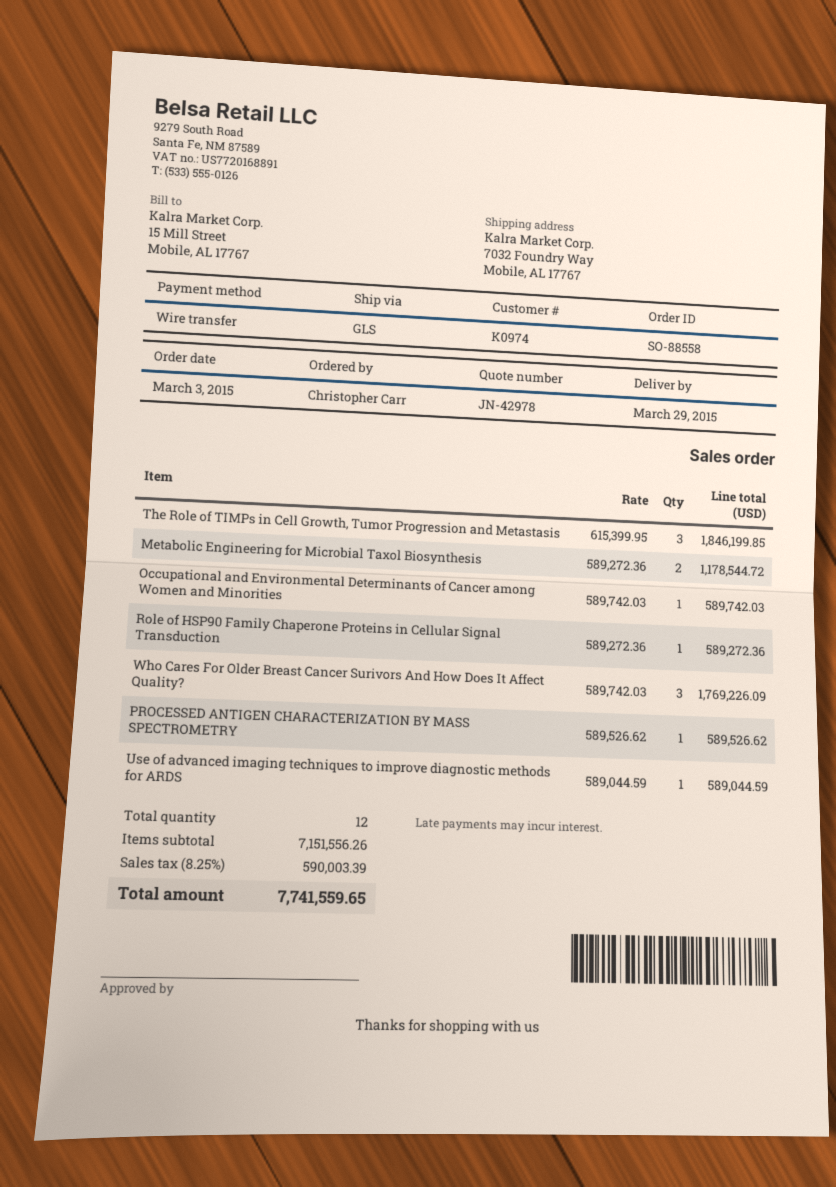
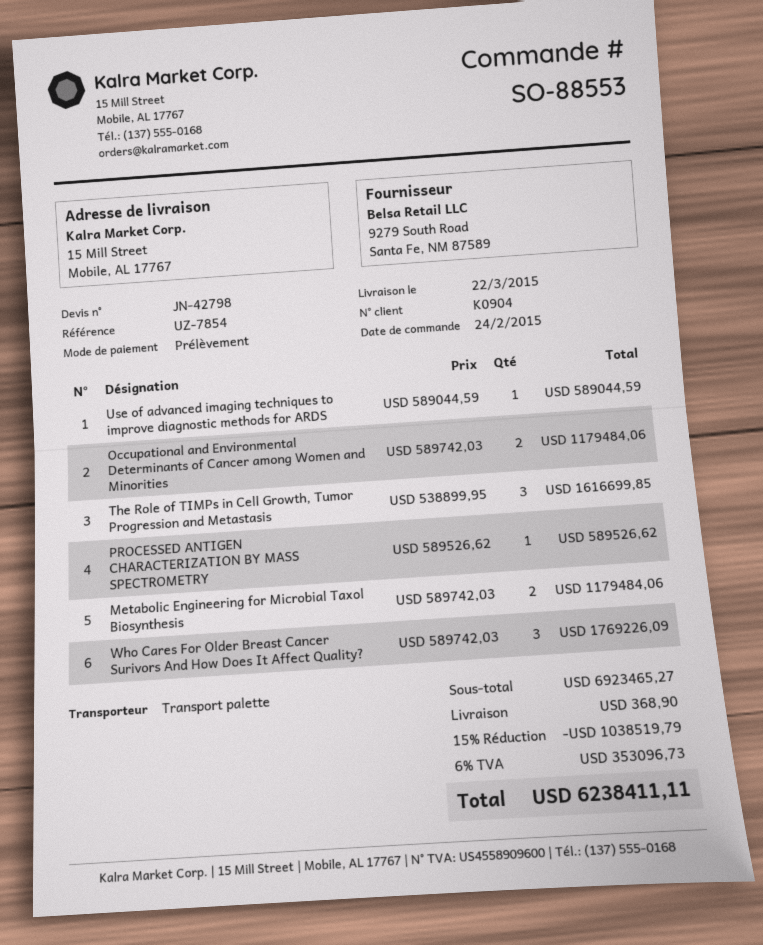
quote number: JN-42978 -> JN-42798
order number: SO-88558 -> SO-88553
order date: 2015-03-03 -> 2015-02-24
delivery date: 2015-03-29 -> 2015-03-22
customer number: K0974 -> K0904
payment method: bank transfer -> direct debit
shipping method: GLS -> pallet freight
ship to: 7032 Foundry Way, Mobile, AL 17767 -> 15 Mill Street, Mobile, AL 17767
The Role of TIMPs in Cell Growth, Tumor Progression and Metastasis: 3 x 615399.95 = 1846199.85 -> 3 x 538899.95 = 1616699.85
Metabolic Engineering for Microbial Taxol Biosynthesis: 2 x 589272.36 = 1178544.72 -> 2 x 589742.03 = 1179484.06
Occupational and Environmental Determinants of Cancer among Women and Minorities: 1 x 589742.03 = 589742.03 -> 2 x 589742.03 = 1179484.06
Role of HSP90 Family Chaperone Proteins in Cellular Signal Transduction: 1 x 589272.36 = 589272.36 -> none
subtotal: 7151556.26 -> 6923465.27
discount: none -> 15% = 1038519.79
shipping: none -> 368.90
tax: 8.25% = 590003.39 -> 6% = 353096.73
total: 7741559.65 -> 6238411.11

